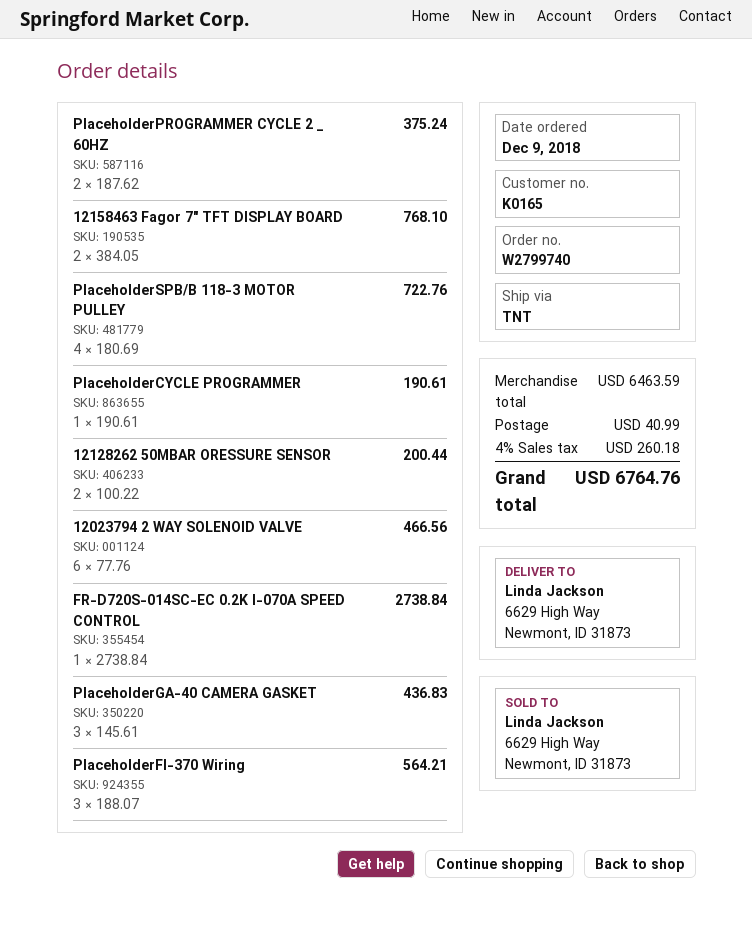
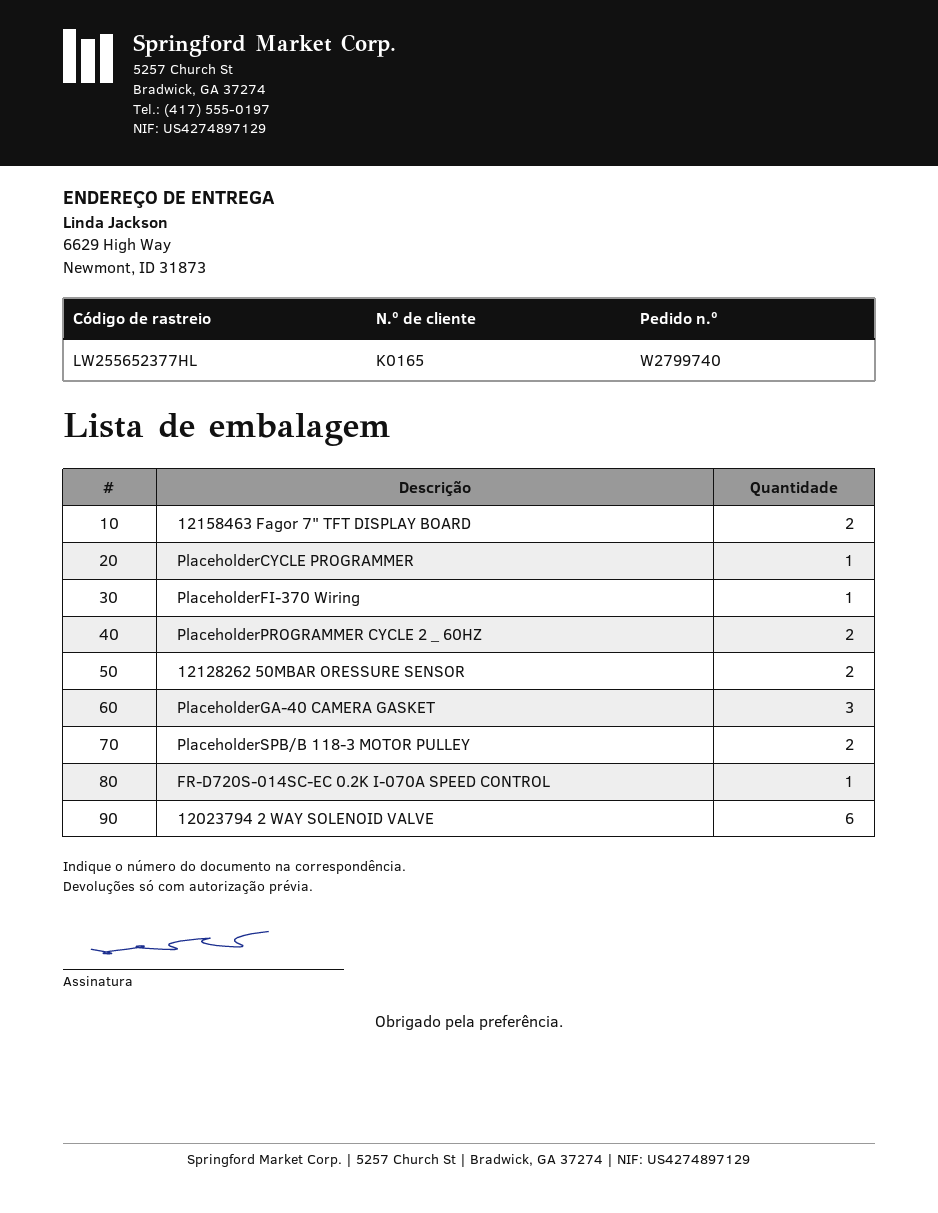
PlaceholderSPB/B 118-3 MOTOR PULLEY: 4 -> 2
PlaceholderFI-370 Wiring: 3 -> 1

